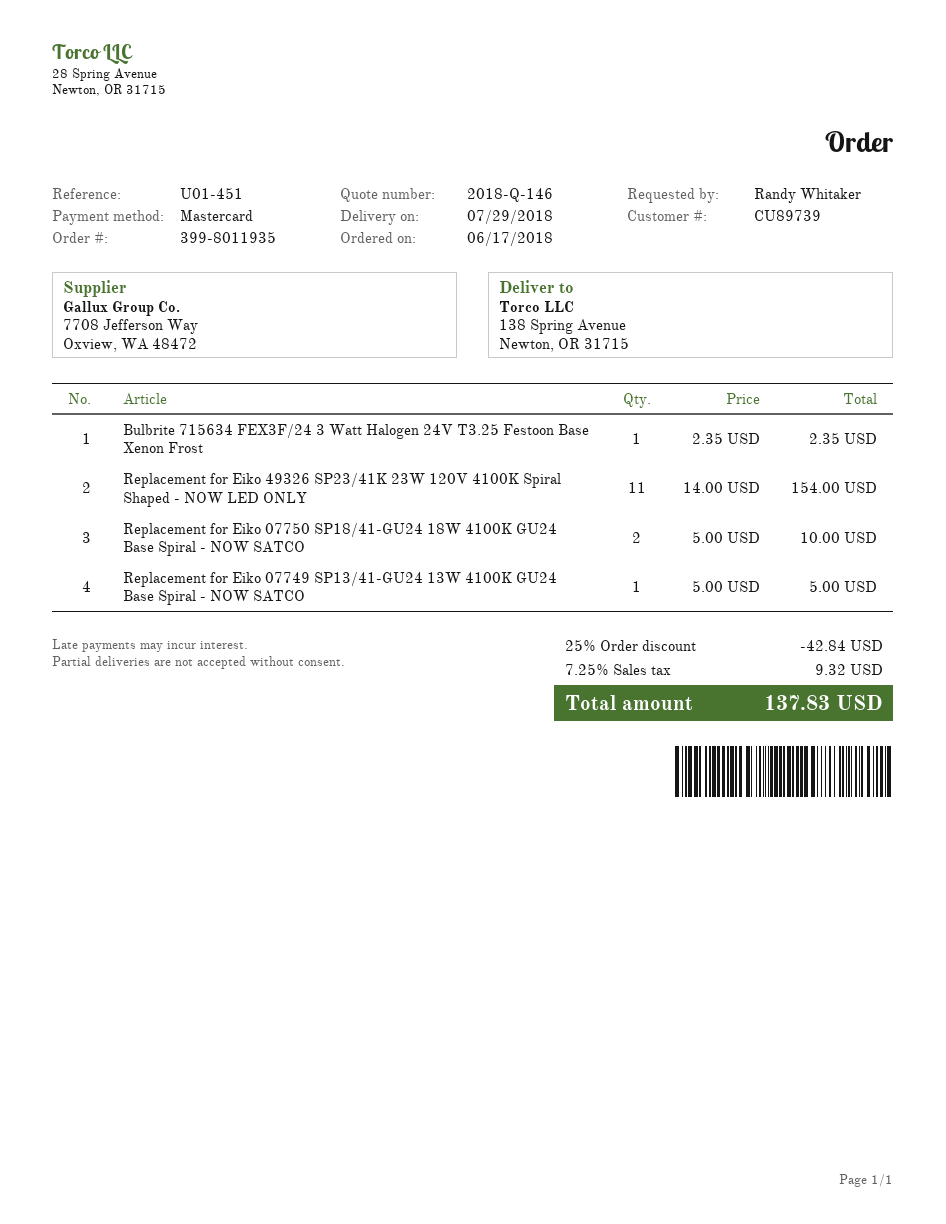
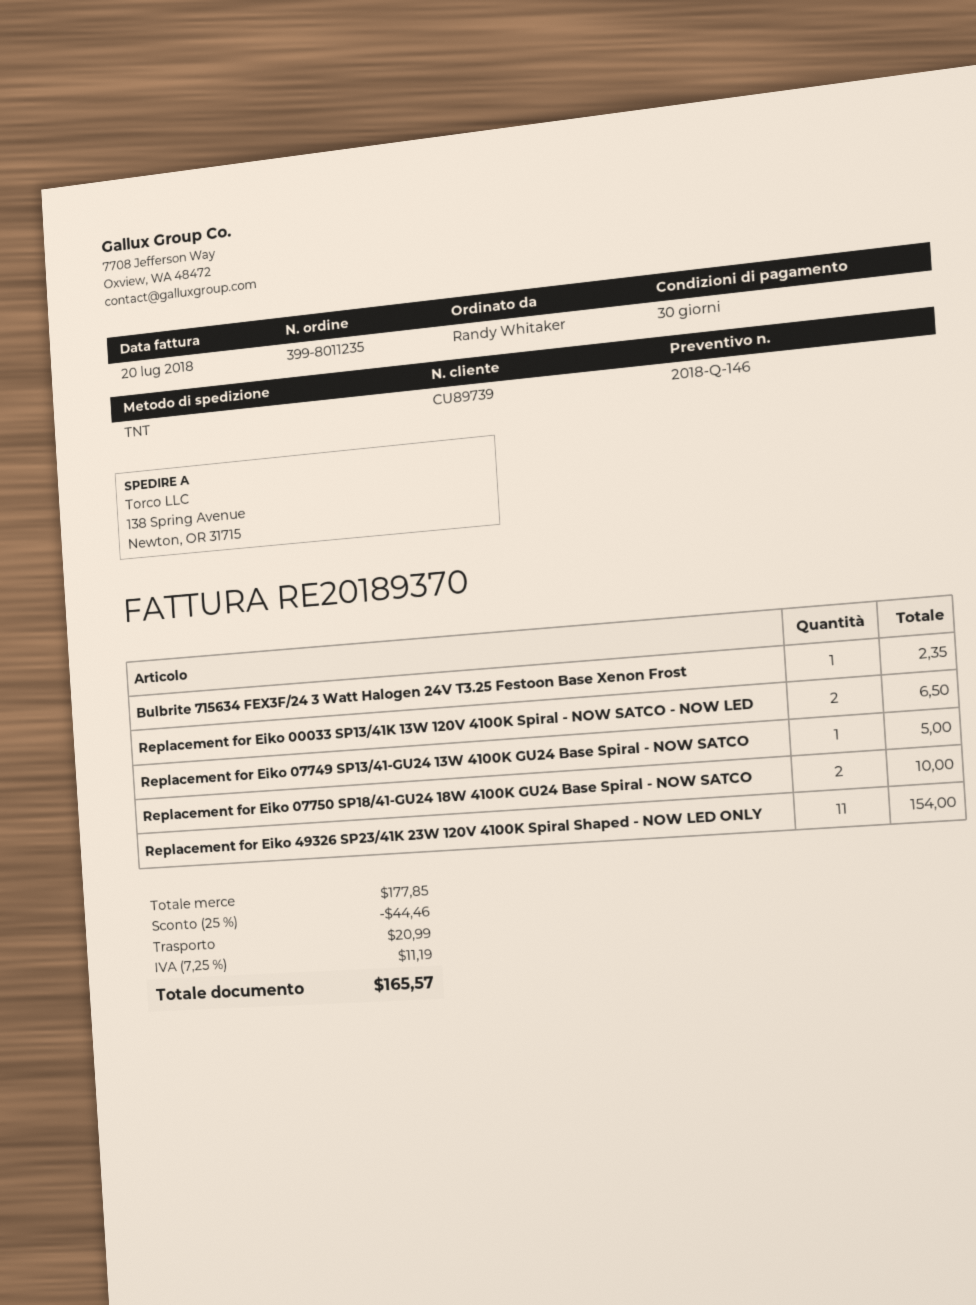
order number: 399-8011935 -> 399-8011235
Replacement for Eiko 00033 SP13/41K 13W 120V 4100K Spiral - NOW SATCO - NOW LED: none -> 2 for 6.50
discount: 25% = 42.84 -> 25% = 44.46
shipping: none -> 20.99
tax: 7.25% = 9.32 -> 7.25% = 11.19
total: 137.83 -> 165.57

